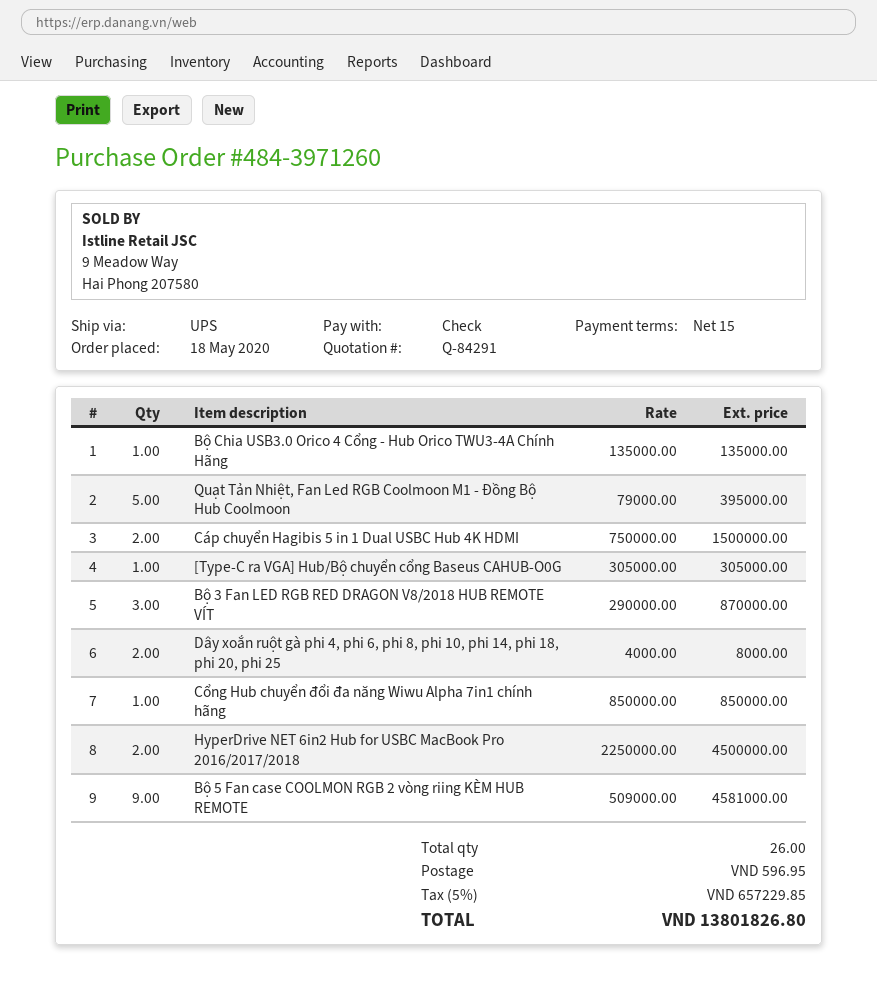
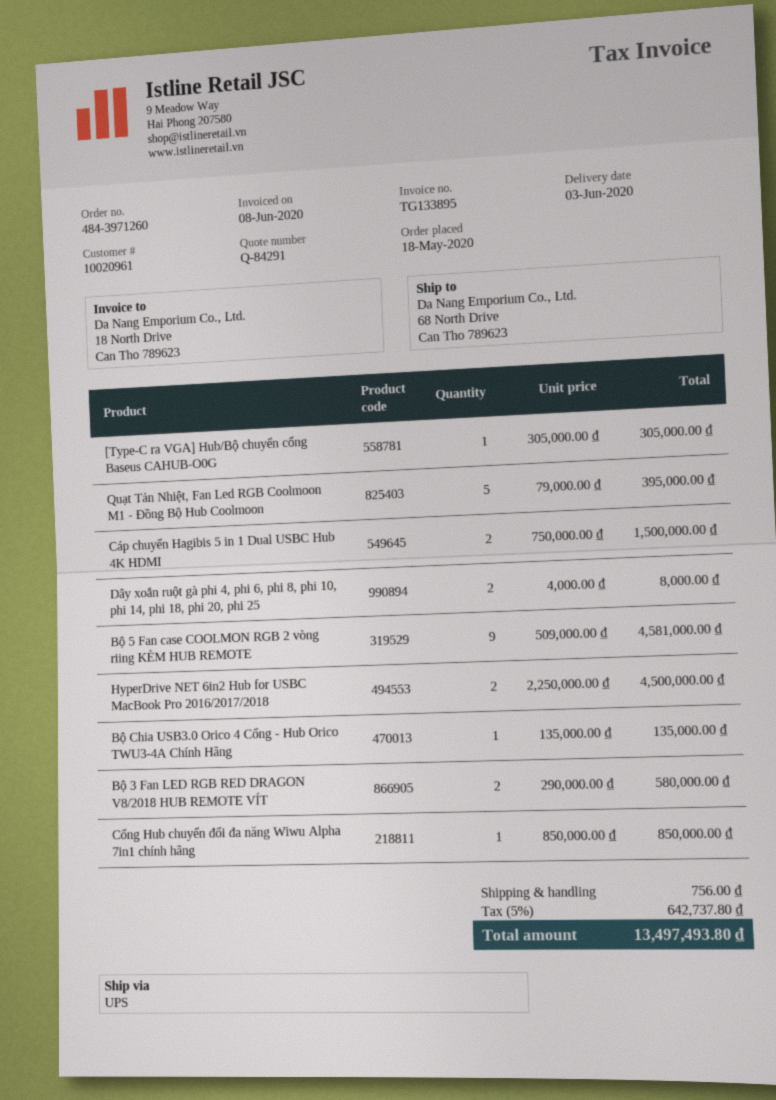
Bộ 3 Fan LED RGB RED DRAGON V8/2018 HUB REMOTE VÍT: 3 x 290000.00 = 870000.00 -> 2 x 290000.00 = 580000.00
shipping: 596.95 -> 756.00
tax: 5% = 657229.85 -> 5% = 642737.80
total: 13801826.80 -> 13497493.80

